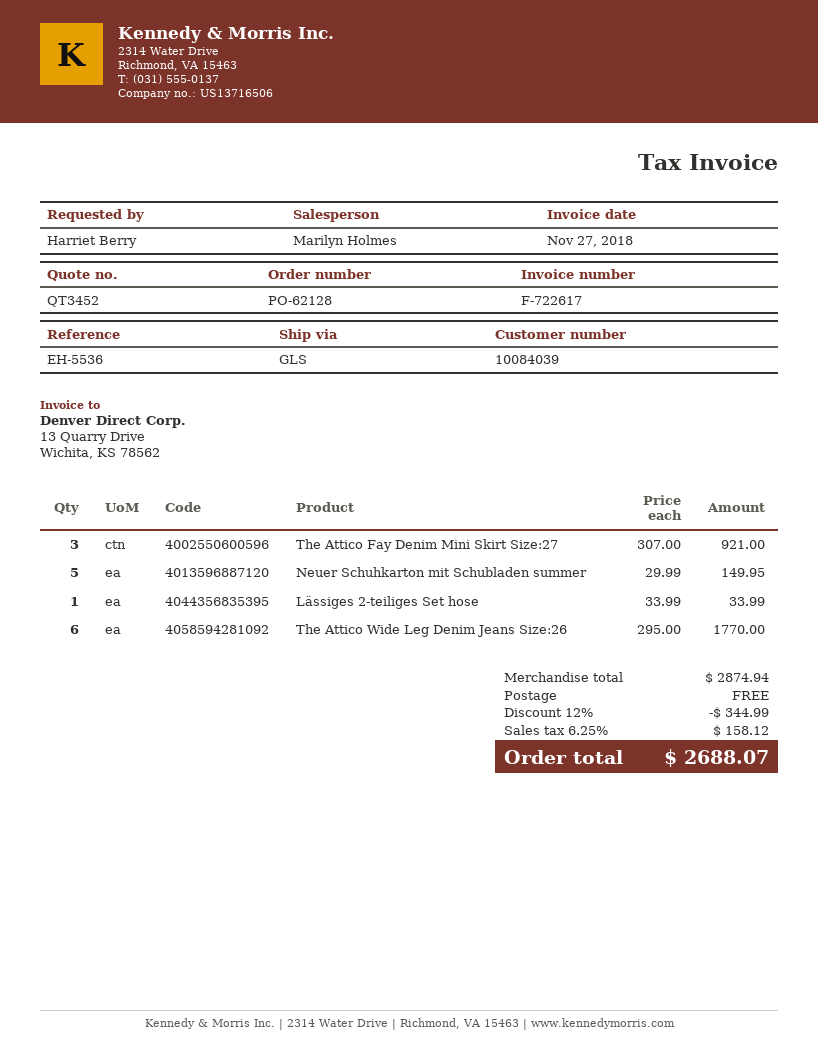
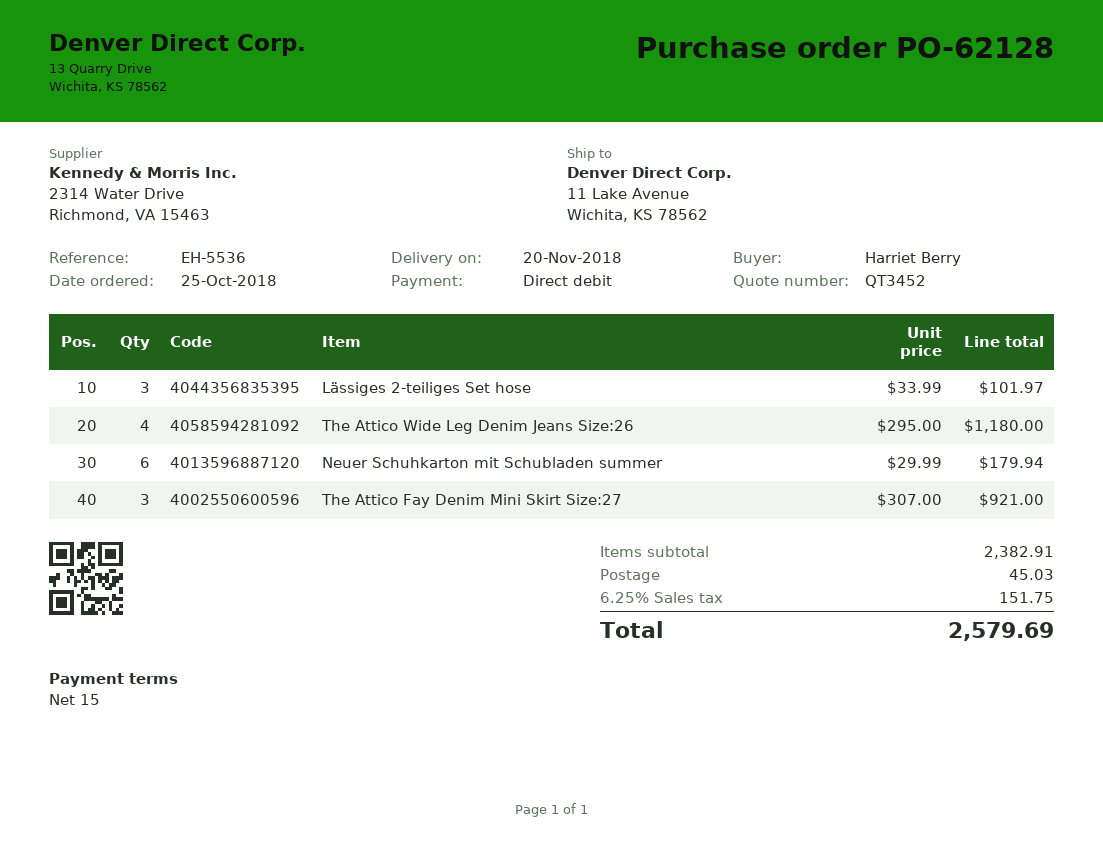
Neuer Schuhkarton mit Schubladen summer: 5 x 29.99 = 149.95 -> 6 x 29.99 = 179.94
Lässiges 2-teiliges Set hose: 1 x 33.99 = 33.99 -> 3 x 33.99 = 101.97
The Attico Wide Leg Denim Jeans Size:26: 6 x 295.00 = 1770.00 -> 4 x 295.00 = 1180.00
subtotal: 2874.94 -> 2382.91
discount: 12% = 344.99 -> none
shipping: 0.00 -> 45.03
tax: 6.25% = 158.12 -> 6.25% = 151.75
total: 2688.07 -> 2579.69

